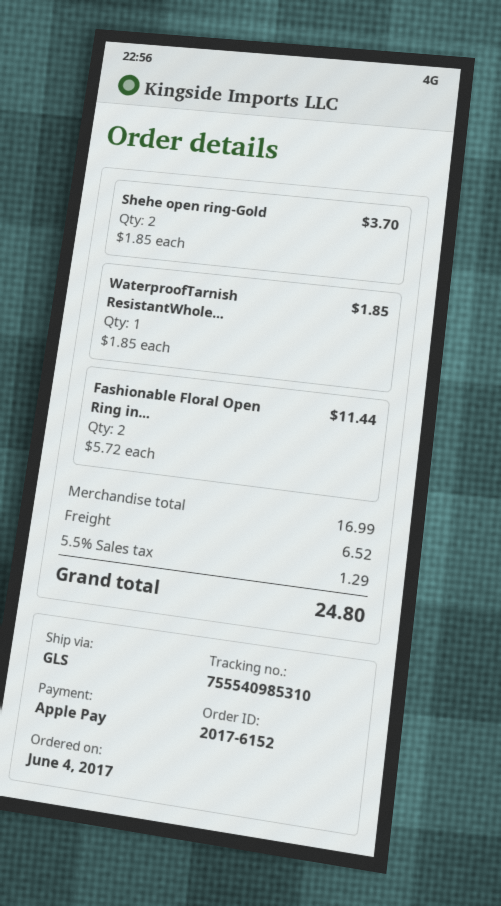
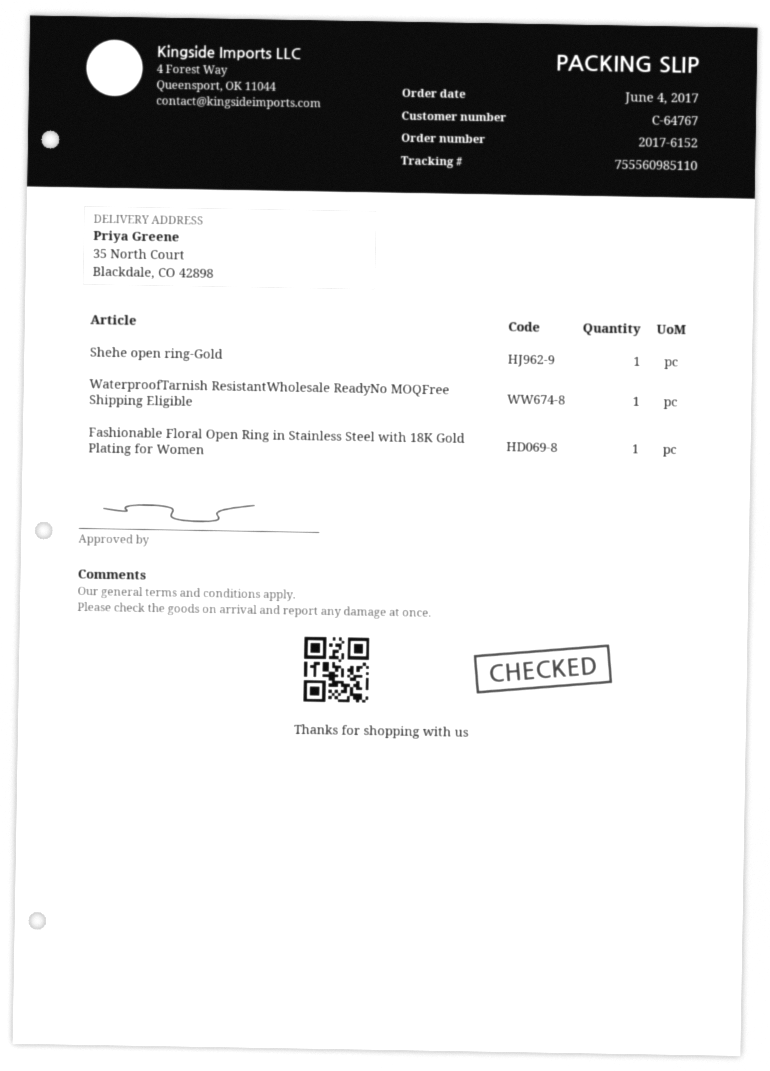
tracking number: 755540985310 -> 755560985110
Shehe open ring-Gold: 2 -> 1
Fashionable Floral Open Ring in...: 2 -> 1

